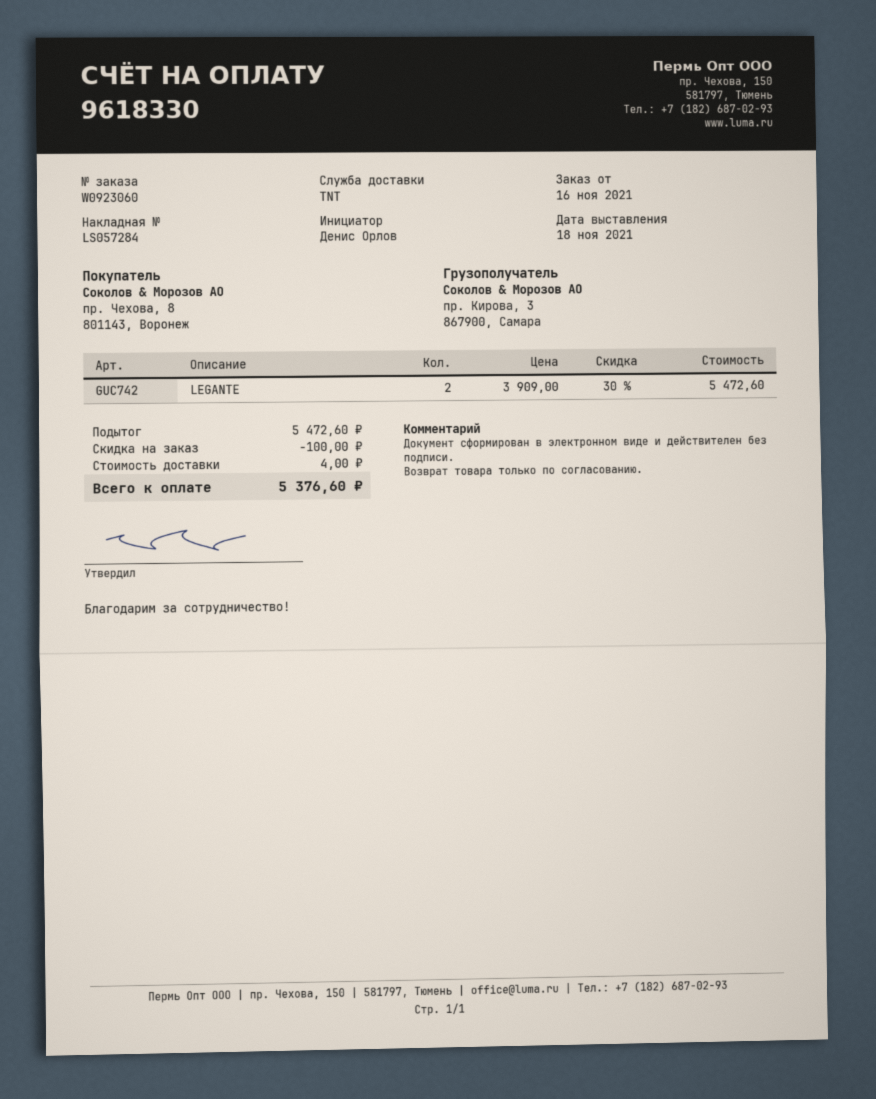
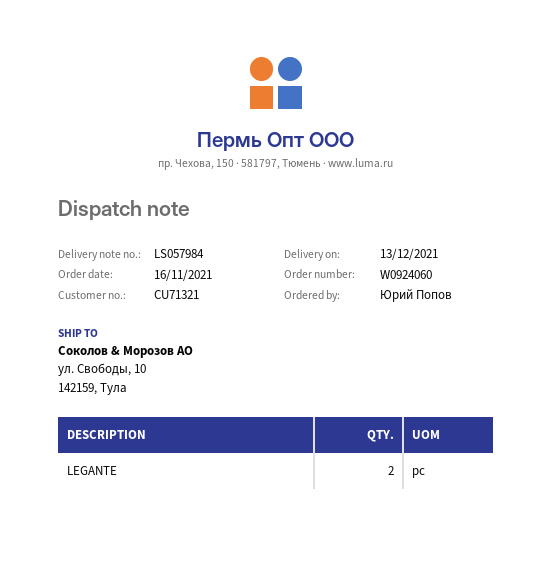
order number: W0923060 -> W0924060
delivery note number: LS057284 -> LS057984
ordered by: Денис Орлов -> Юрий Попов
ship to: пр. Кирова, 3, 867900, Самара -> ул. Свободы, 10, 142159, Тула

